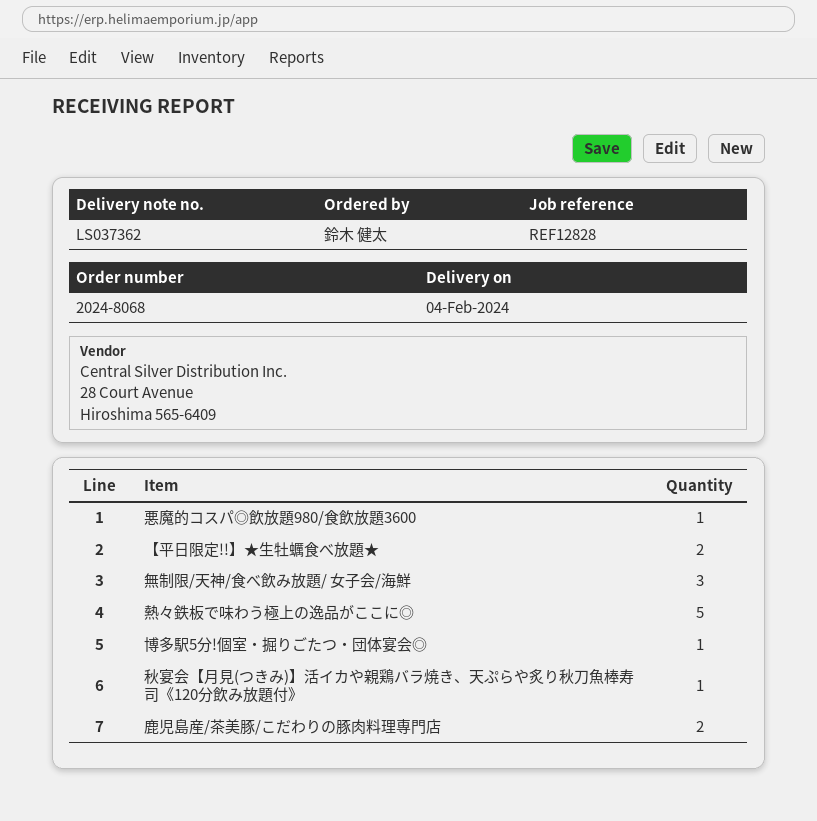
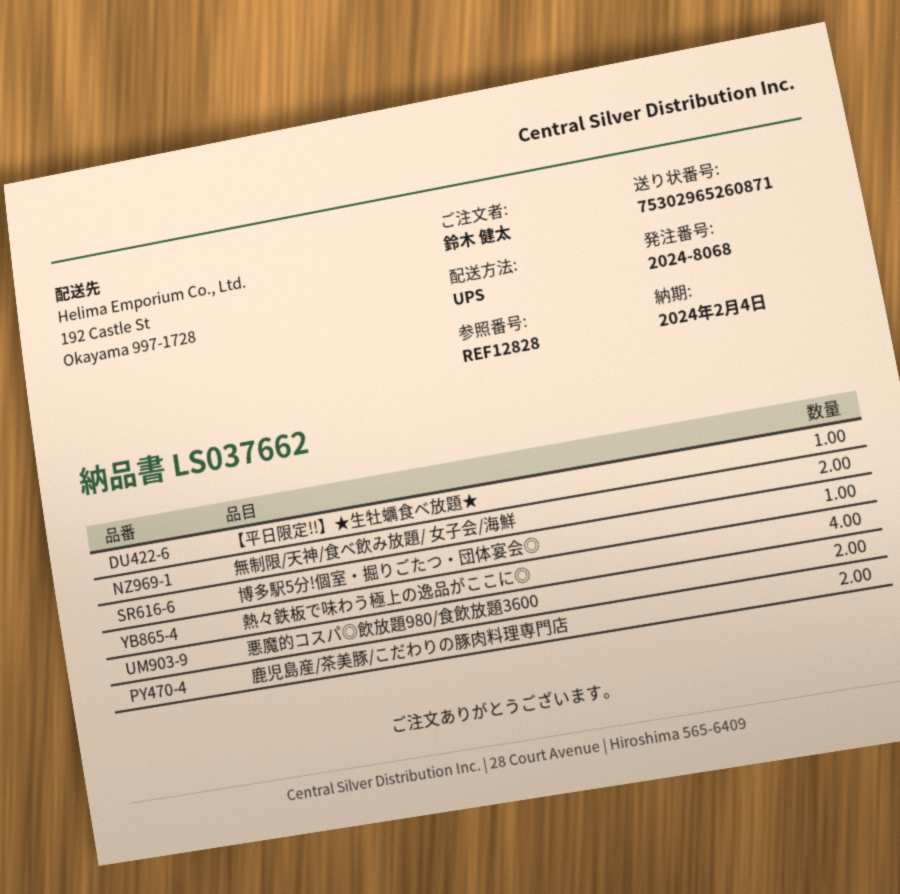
delivery note number: LS037362 -> LS037662
悪魔的コスパ◎飲放題980/食飲放題3600: 1 -> 2
【平日限定!!】★生牡蠣食べ放題★: 2 -> 1
無制限/天神/食べ飲み放題/ 女子会/海鮮: 3 -> 2
熱々鉄板で味わう極上の逸品がここに◎: 5 -> 4
秋宴会【月見(つきみ)】活イカや親鶏バラ焼き、天ぷらや炙り秋刀魚棒寿司《120分飲み放題付》: 1 -> none

